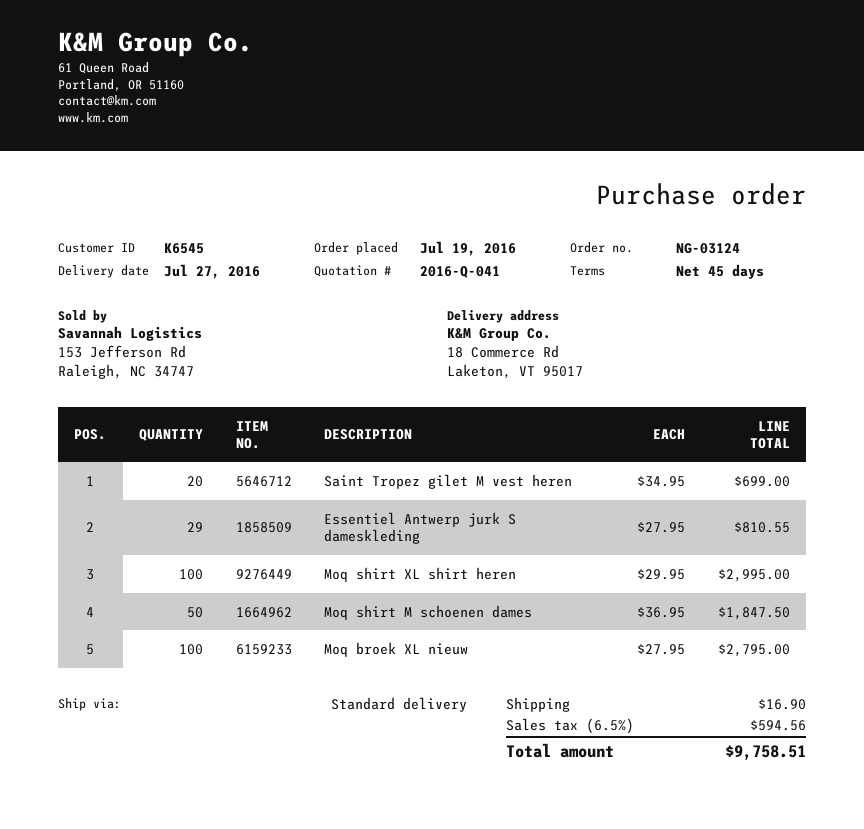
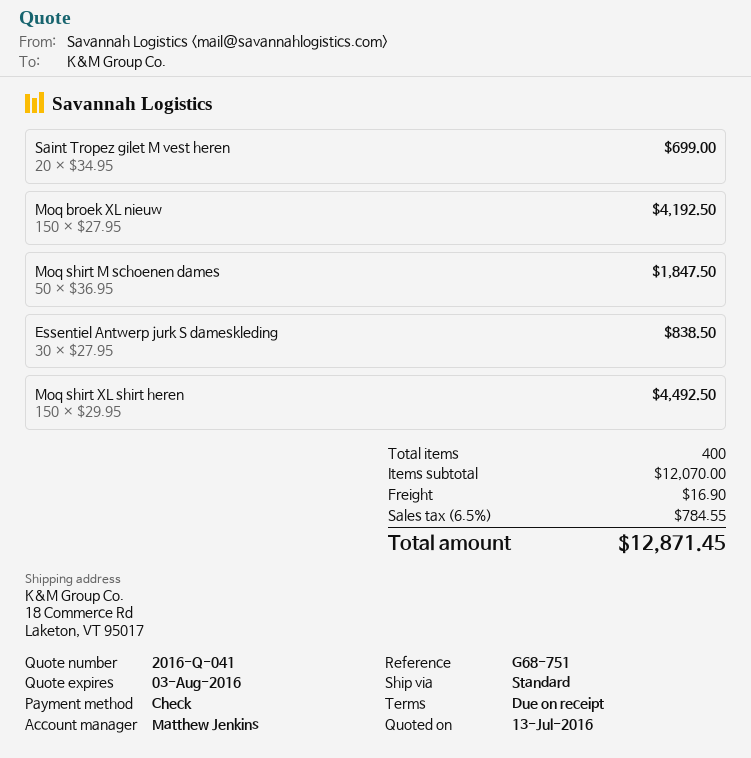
payment terms: 45 days -> on receipt
Essentiel Antwerp jurk S dameskleding: 29 x 27.95 = 810.55 -> 30 x 27.95 = 838.50
Moq shirt XL shirt heren: 100 x 29.95 = 2995.00 -> 150 x 29.95 = 4492.50
Moq broek XL nieuw: 100 x 27.95 = 2795.00 -> 150 x 27.95 = 4192.50
tax: 6.5% = 594.56 -> 6.5% = 784.55
total: 9758.51 -> 12871.45

